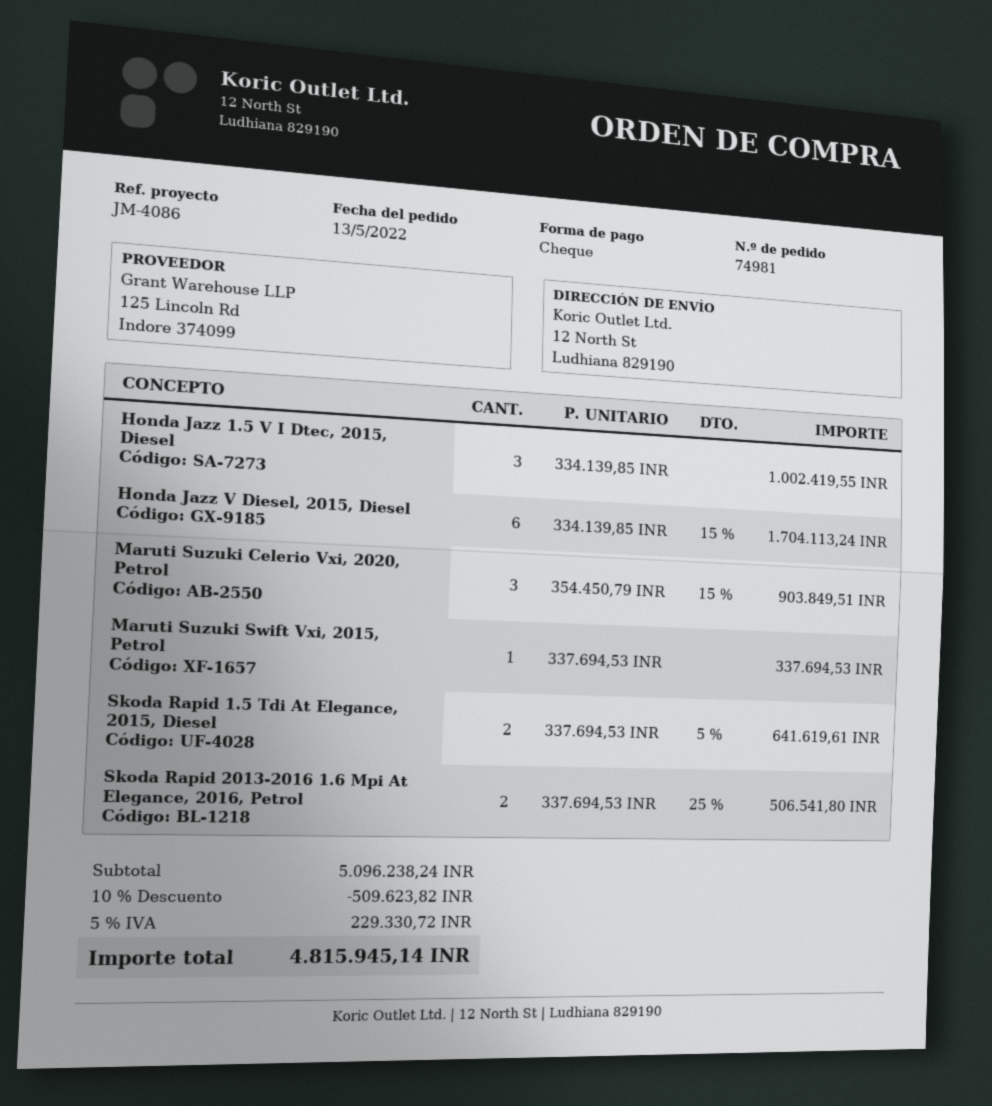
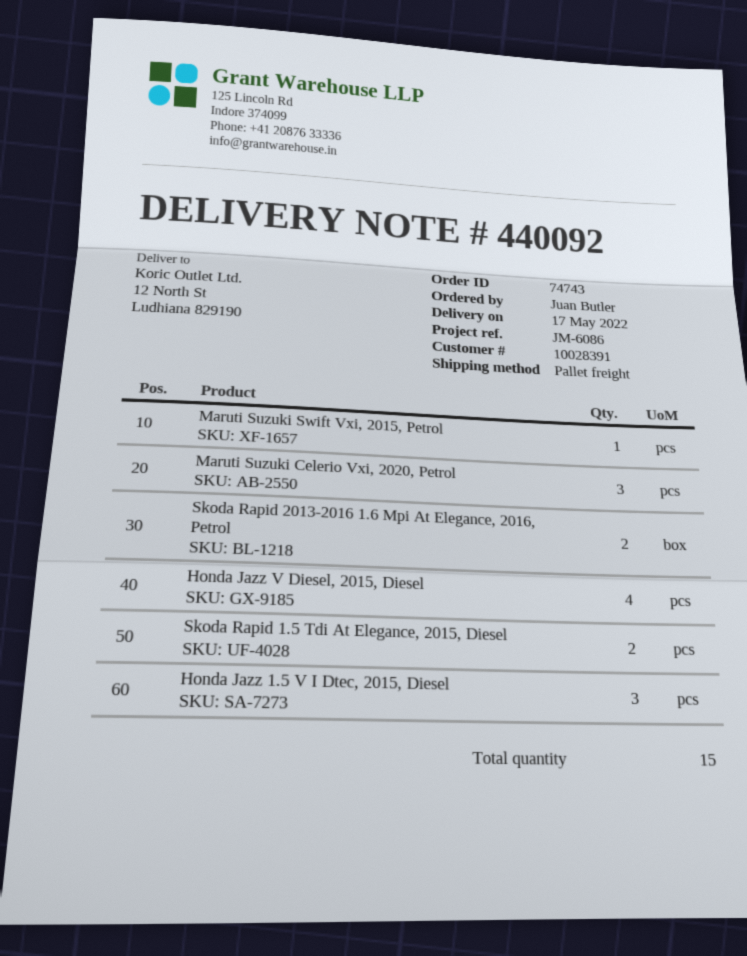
order number: 74981 -> 74743
reference: JM-4086 -> JM-6086
Honda Jazz V Diesel, 2015, Diesel: 6 -> 4

